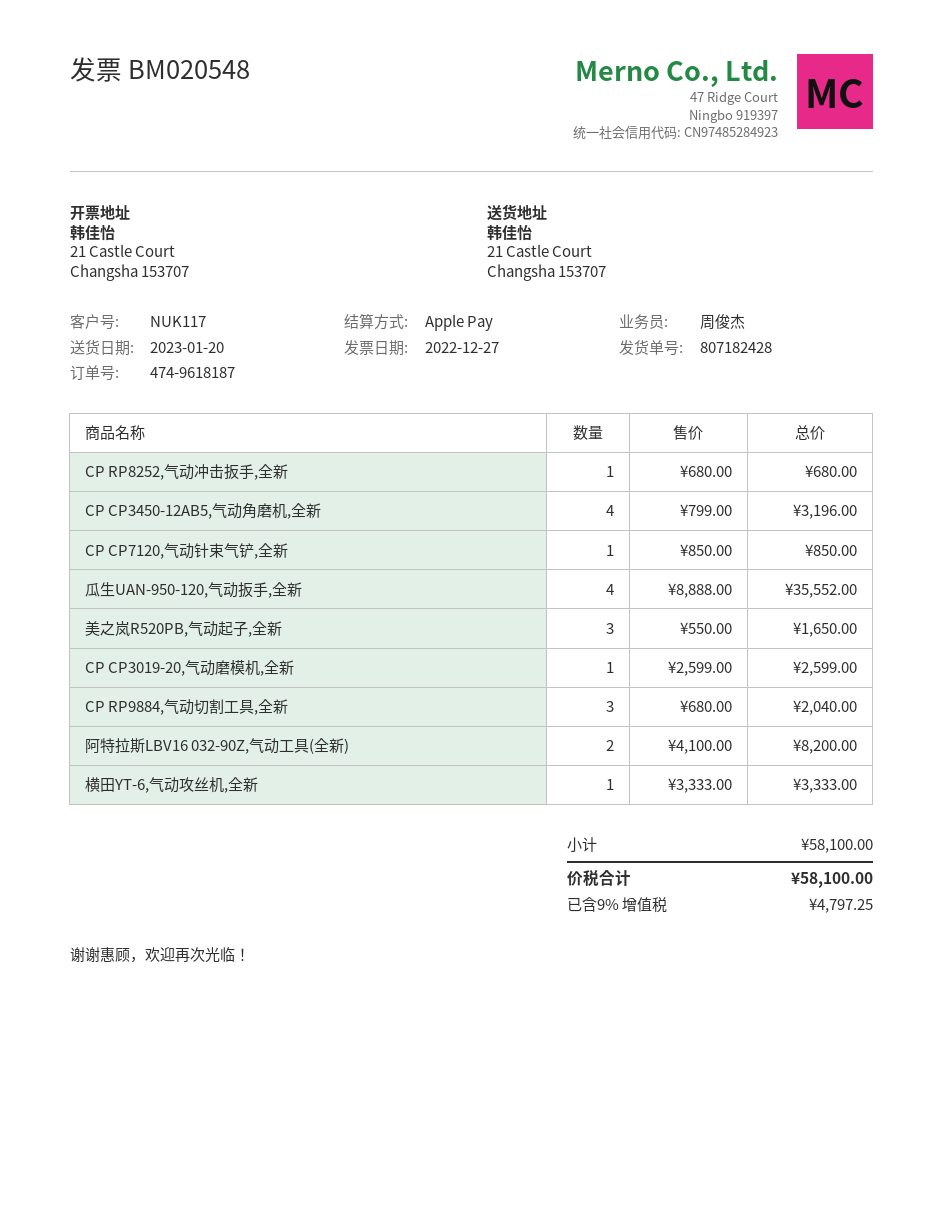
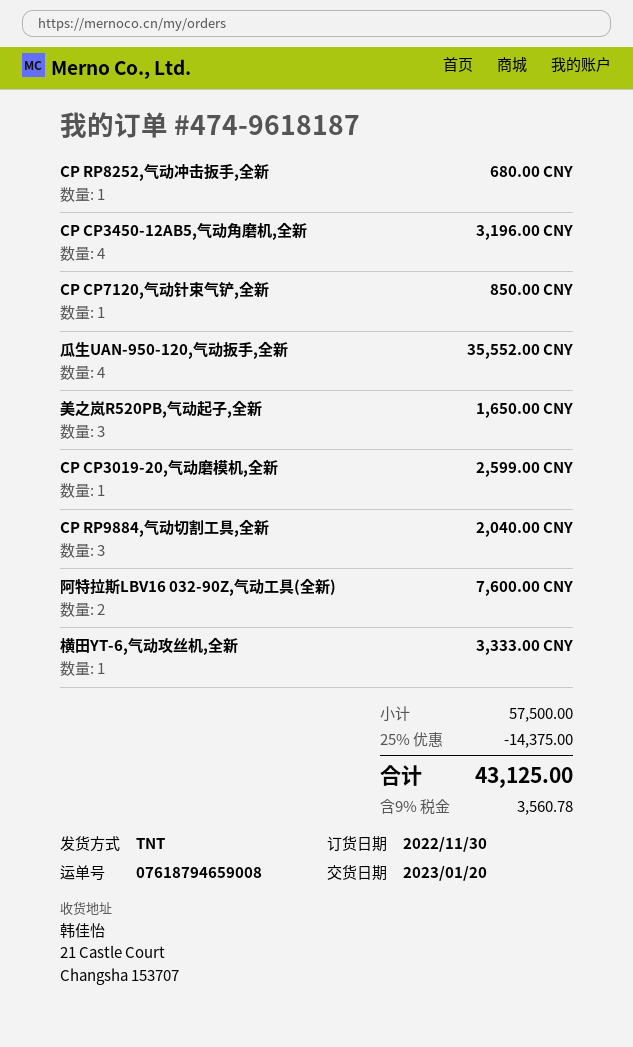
阿特拉斯LBV16 032-90Z,气动工具(全新): 2 for 8200.00 -> 2 for 7600.00
subtotal: 58100.00 -> 57500.00
discount: none -> 25% = 14375.00
tax: 9% = 4797.25 -> 9% = 3560.78
total: 58100.00 -> 43125.00

